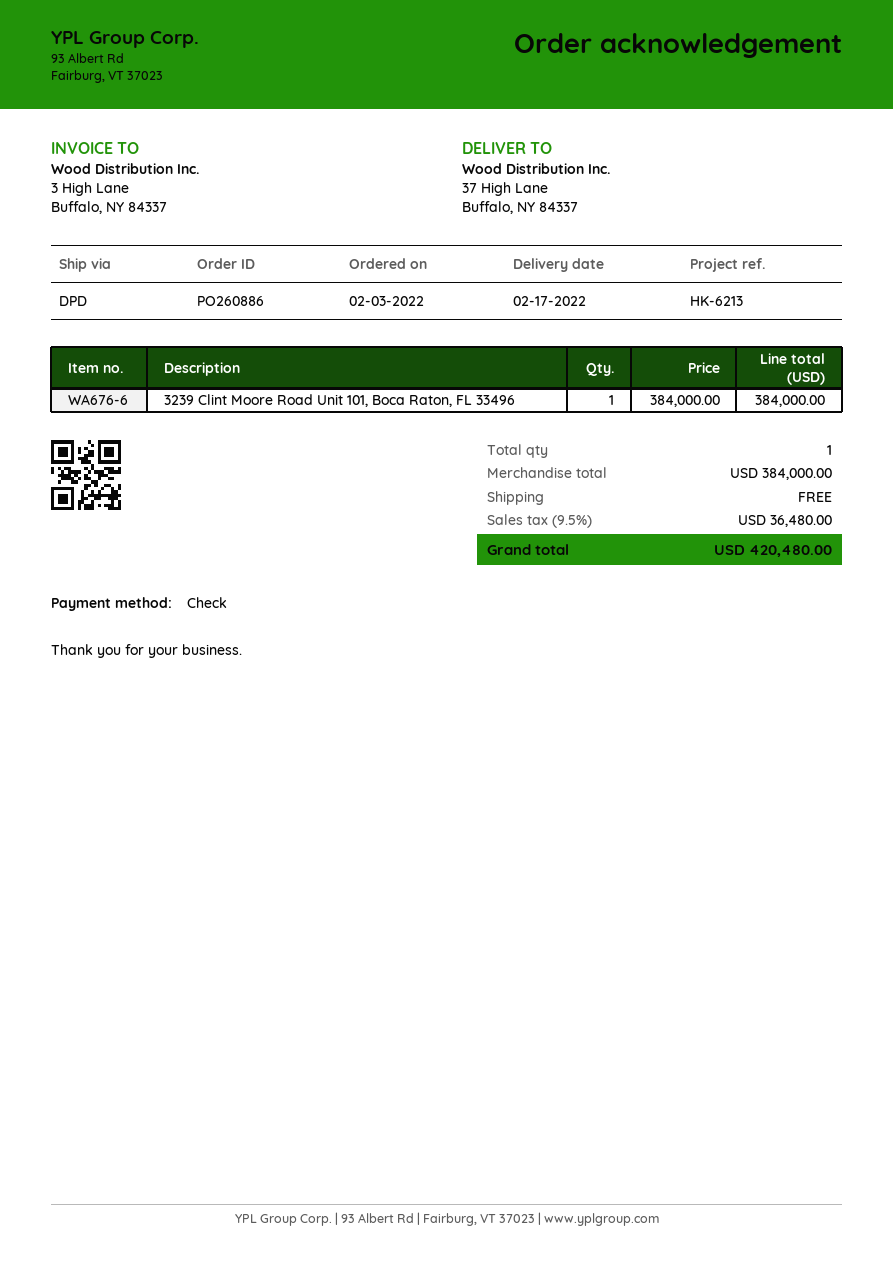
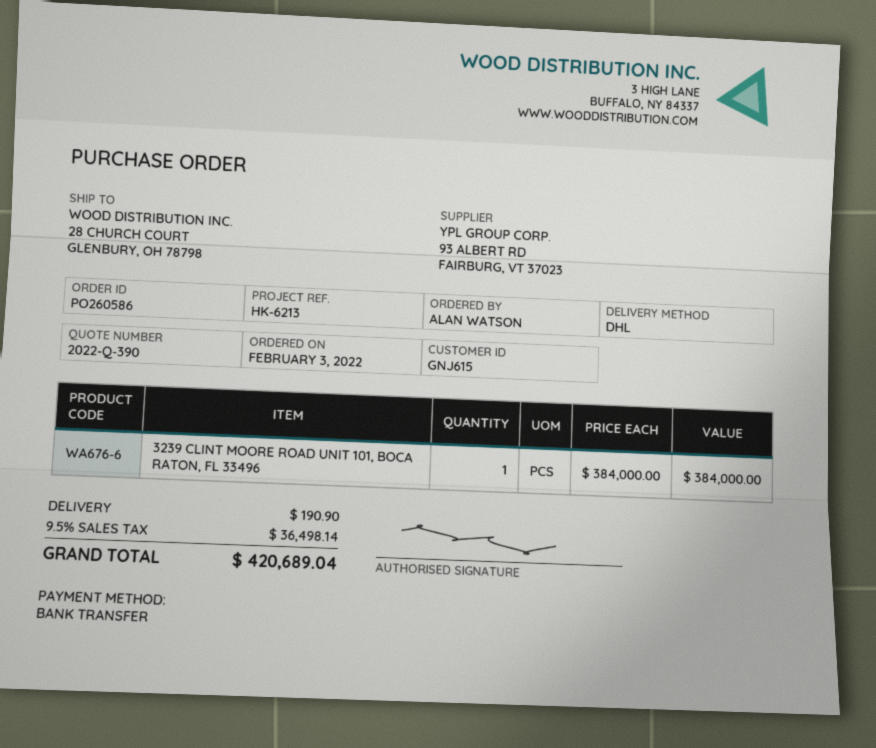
order number: PO260886 -> PO260586
payment method: cheque -> bank transfer
shipping method: DPD -> DHL
ship to: 37 High Lane, Buffalo, NY 84337 -> 28 CHURCH COURT, GLENBURY, OH 78798
shipping: 0.00 -> 190.90
tax: 9.5% = 36480.00 -> 9.5% = 36498.14
total: 420480.00 -> 420689.04

